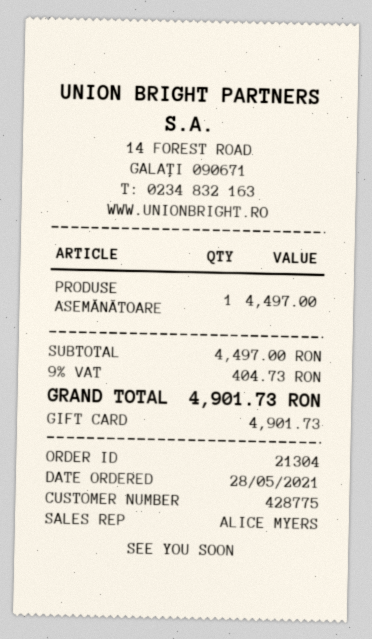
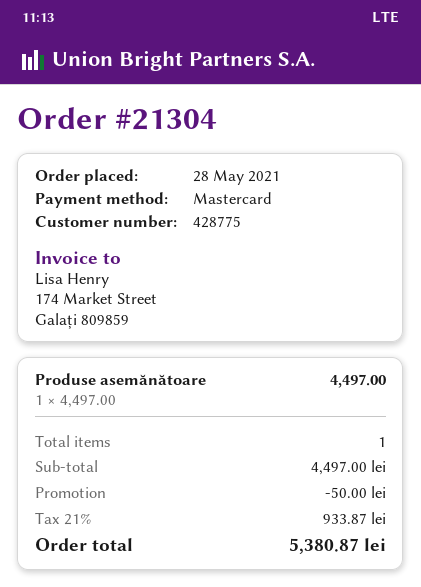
payment method: gift card -> Mastercard
discount: none -> 50.00
tax: 9% = 404.73 -> 21% = 933.87
total: 4901.73 -> 5380.87

